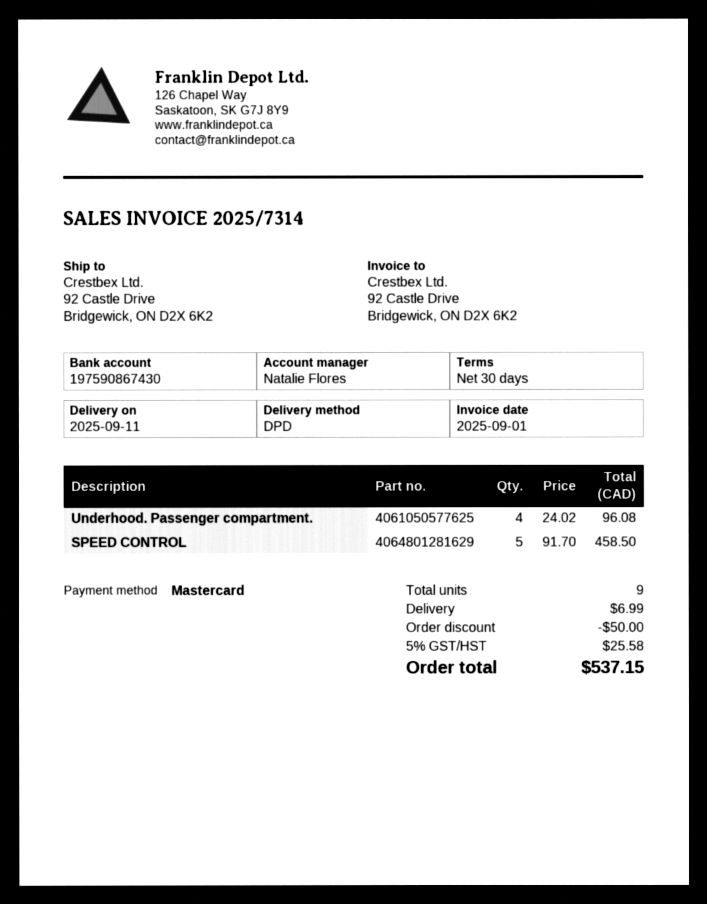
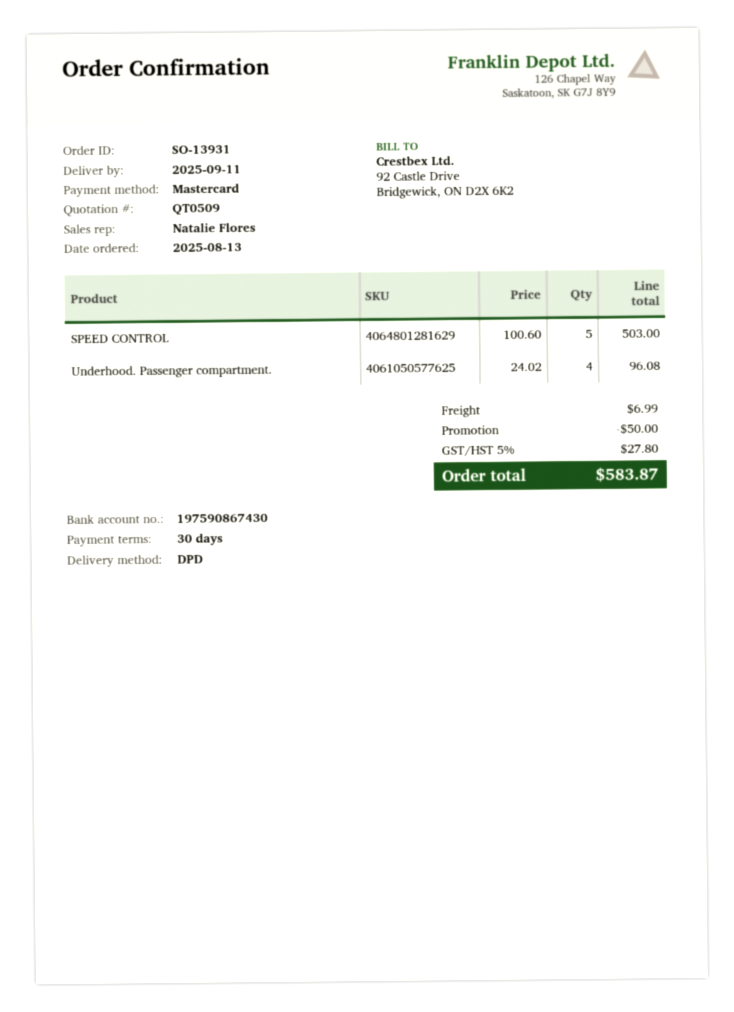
SPEED CONTROL: 5 x 91.70 = 458.50 -> 5 x 100.60 = 503.00
tax: 5% = 25.58 -> 5% = 27.80
total: 537.15 -> 583.87

